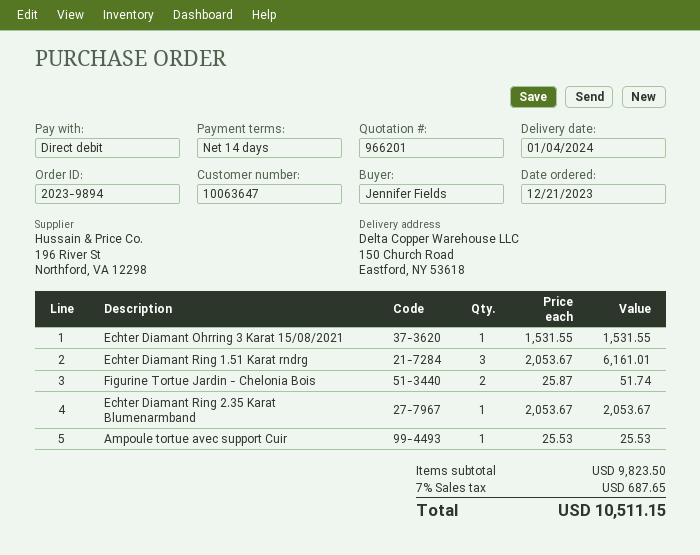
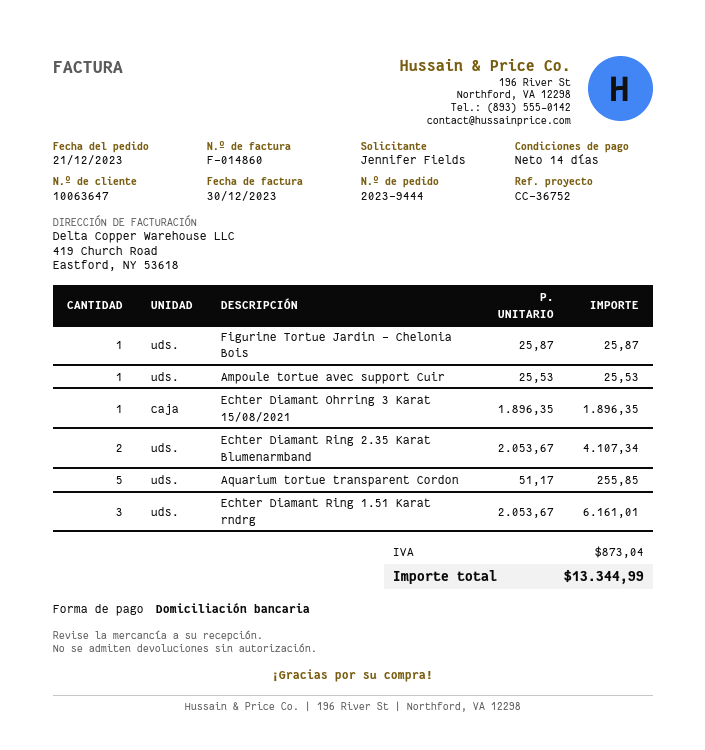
order number: 2023-9894 -> 2023-9444
Echter Diamant Ohrring 3 Karat 15/08/2021: 1 x 1531.55 = 1531.55 -> 1 x 1896.35 = 1896.35
Figurine Tortue Jardin - Chelonia Bois: 2 x 25.87 = 51.74 -> 1 x 25.87 = 25.87
Echter Diamant Ring 2.35 Karat Blumenarmband: 1 x 2053.67 = 2053.67 -> 2 x 2053.67 = 4107.34
Aquarium tortue transparent Cordon: none -> 5 x 51.17 = 255.85
tax: 687.65 -> 873.04
total: 10511.15 -> 13344.99

